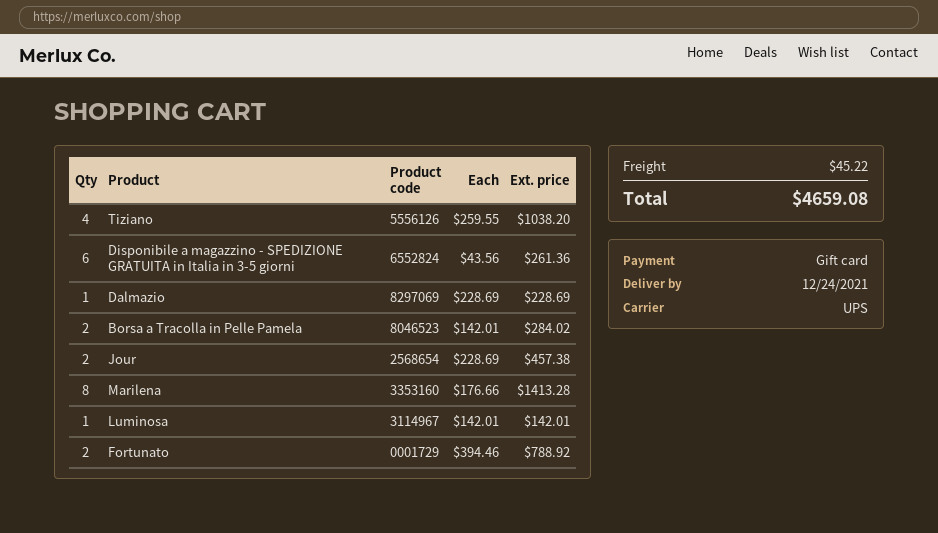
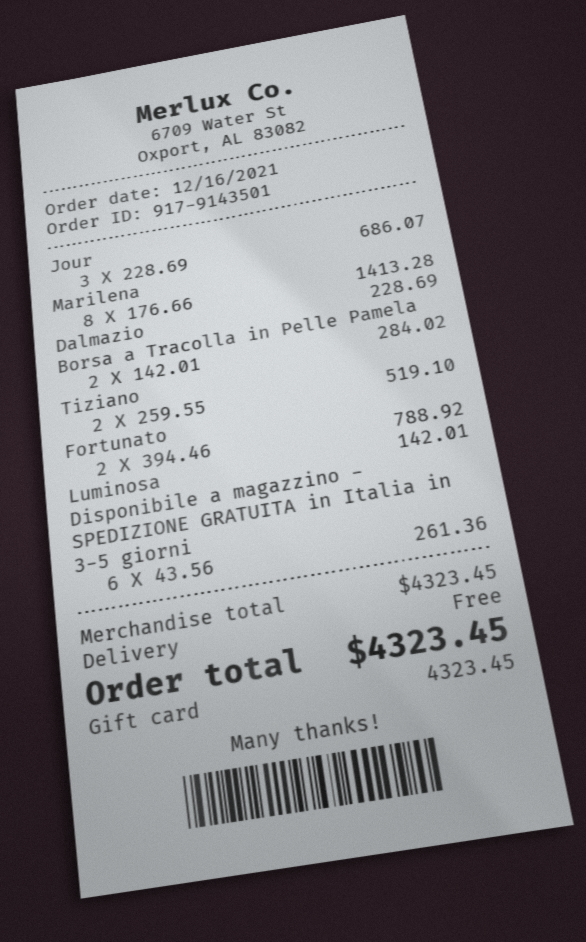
Tiziano: 4 x 259.55 = 1038.20 -> 2 x 259.55 = 519.10
Jour: 2 x 228.69 = 457.38 -> 3 x 228.69 = 686.07
shipping: 45.22 -> 0.00
total: 4659.08 -> 4323.45

